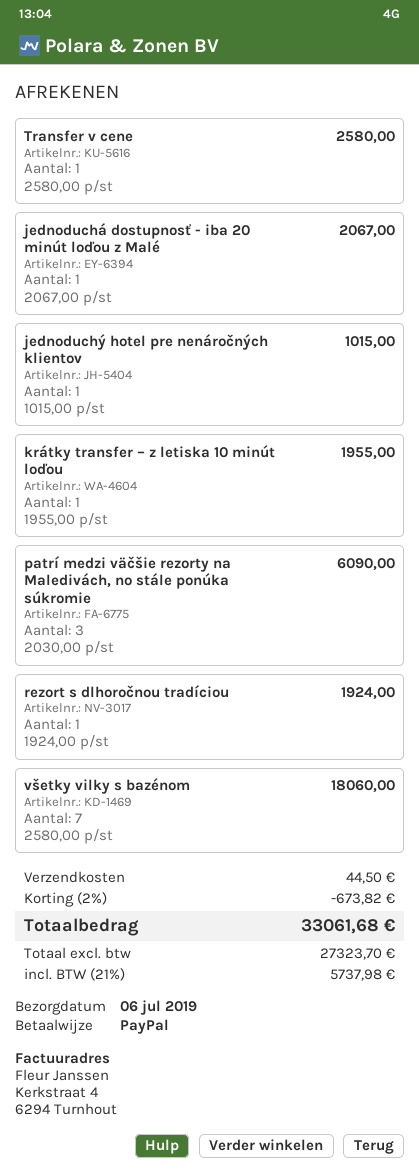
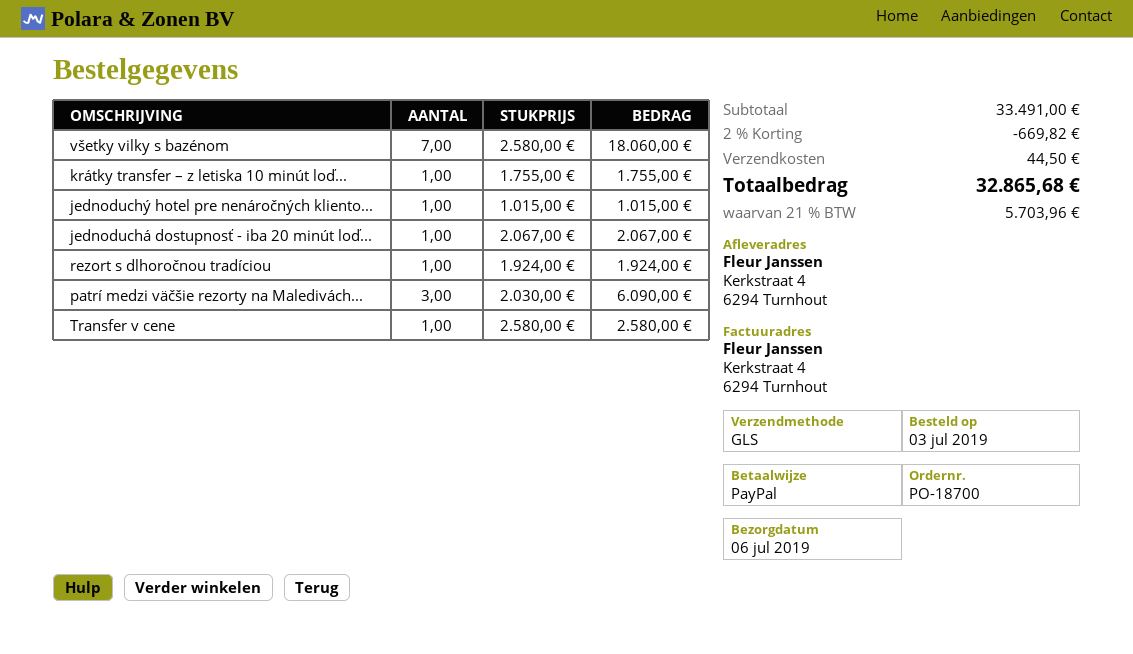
krátky transfer – z letiska 10 minút loďou: 1 x 1955.00 = 1955.00 -> 1 x 1755.00 = 1755.00
discount: 2% = 673.82 -> 2% = 669.82
tax: 21% = 5737.98 -> 21% = 5703.96
total: 33061.68 -> 32865.68

